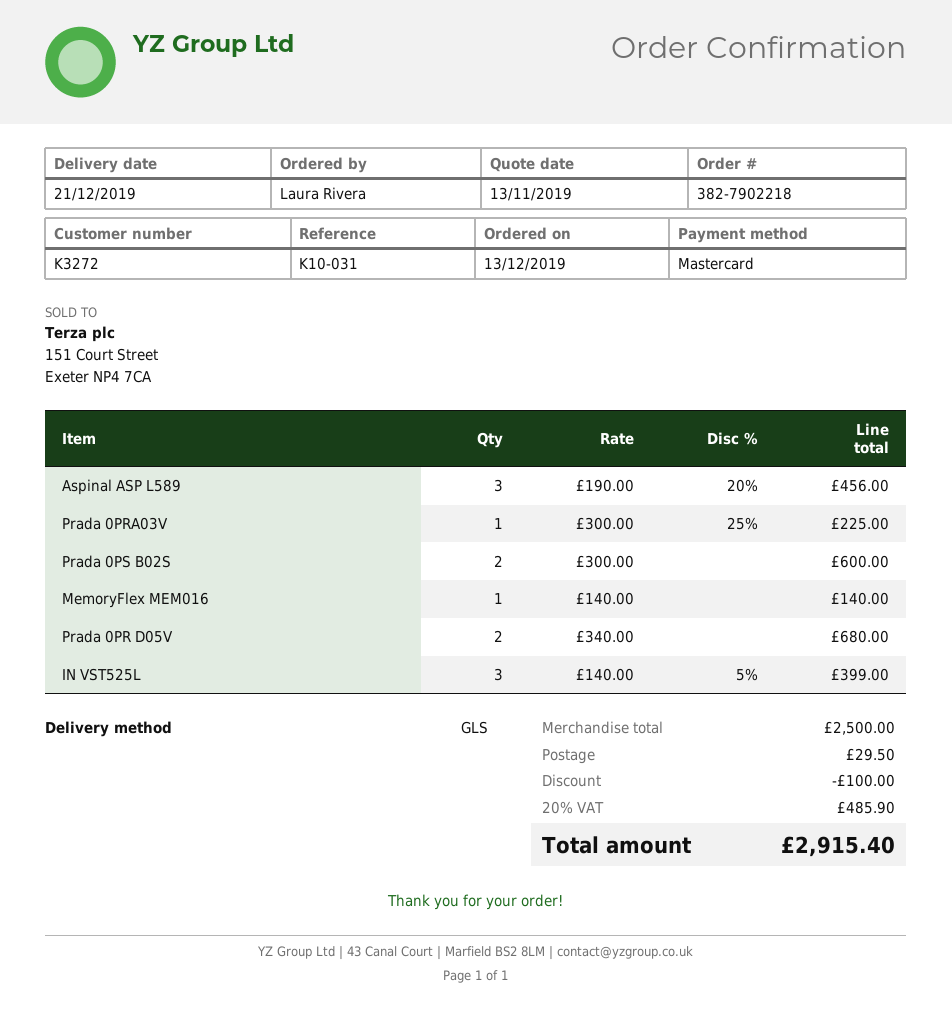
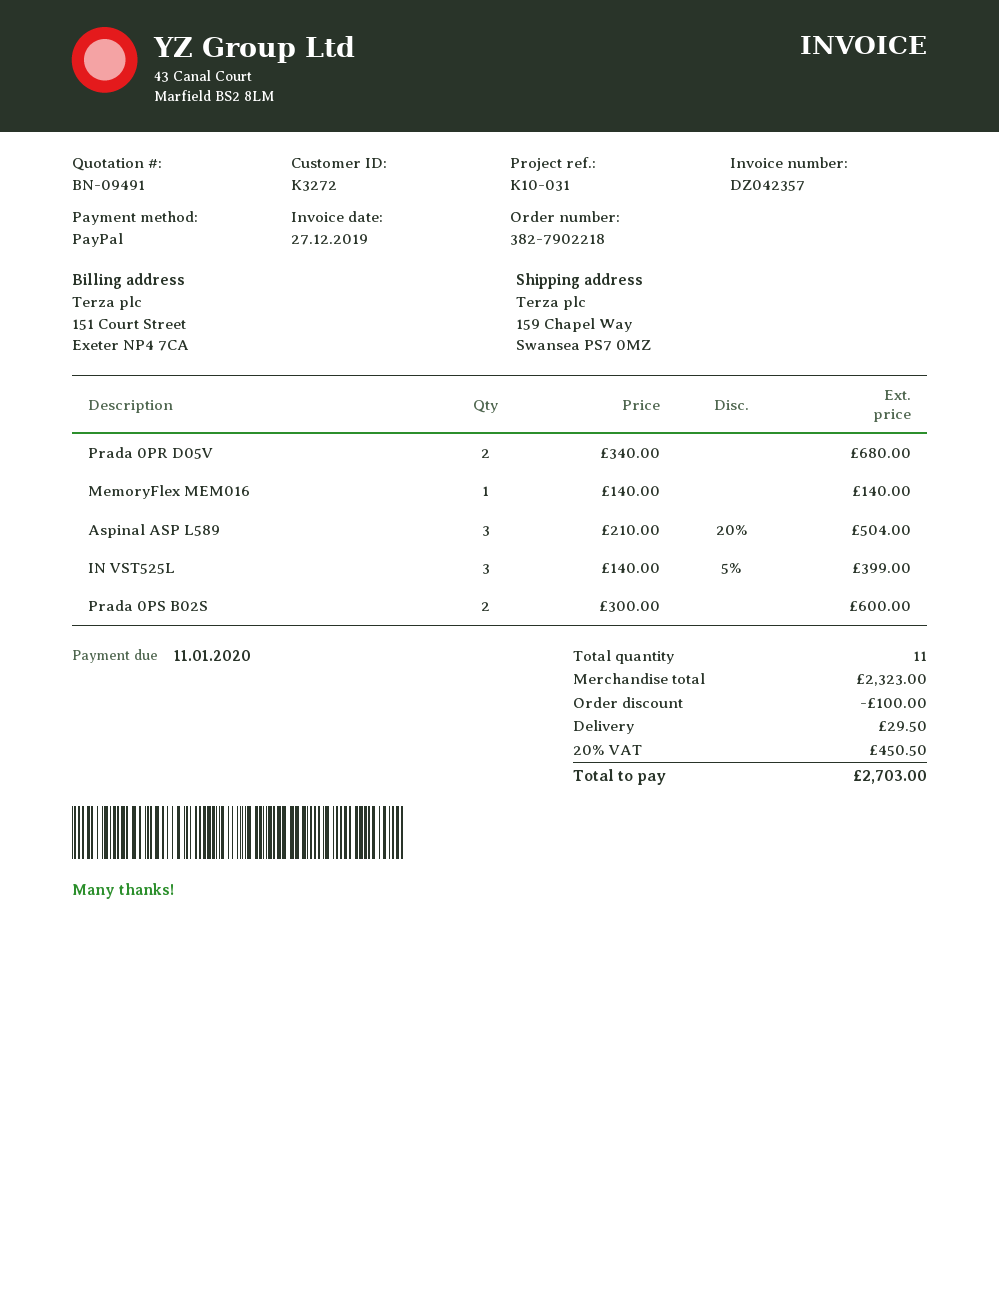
payment method: Mastercard -> PayPal
Aspinal ASP L589: 3 x 190.00 - 20% = 456.00 -> 3 x 210.00 - 20% = 504.00
Prada 0PRA03V: 1 x 300.00 - 25% = 225.00 -> none
subtotal: 2500.00 -> 2323.00
tax: 20% = 485.90 -> 20% = 450.50
total: 2915.40 -> 2703.00

